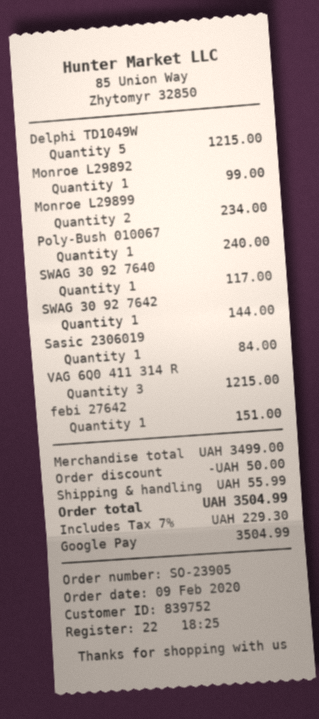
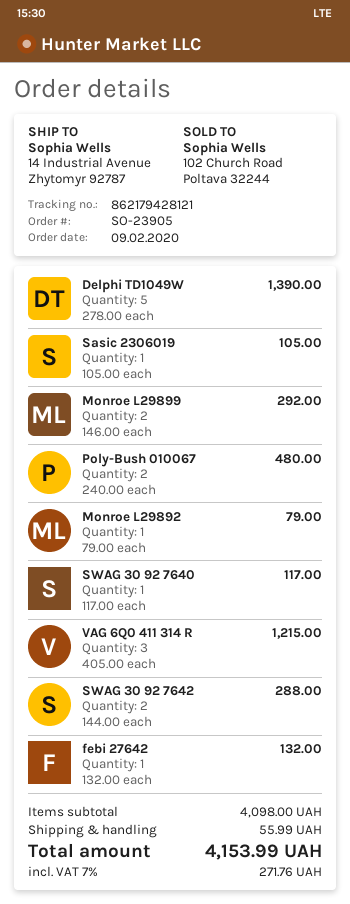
Delphi TD1049W: 5 for 1215.00 -> 5 for 1390.00
Monroe L29892: 1 for 99.00 -> 1 for 79.00
Monroe L29899: 2 for 234.00 -> 2 for 292.00
Poly-Bush 010067: 1 for 240.00 -> 2 for 480.00
SWAG 30 92 7642: 1 for 144.00 -> 2 for 288.00
Sasic 2306019: 1 for 84.00 -> 1 for 105.00
febi 27642: 1 for 151.00 -> 1 for 132.00
subtotal: 3499.00 -> 4098.00
discount: 50.00 -> none
tax: 7% = 229.30 -> 7% = 271.76
total: 3504.99 -> 4153.99

